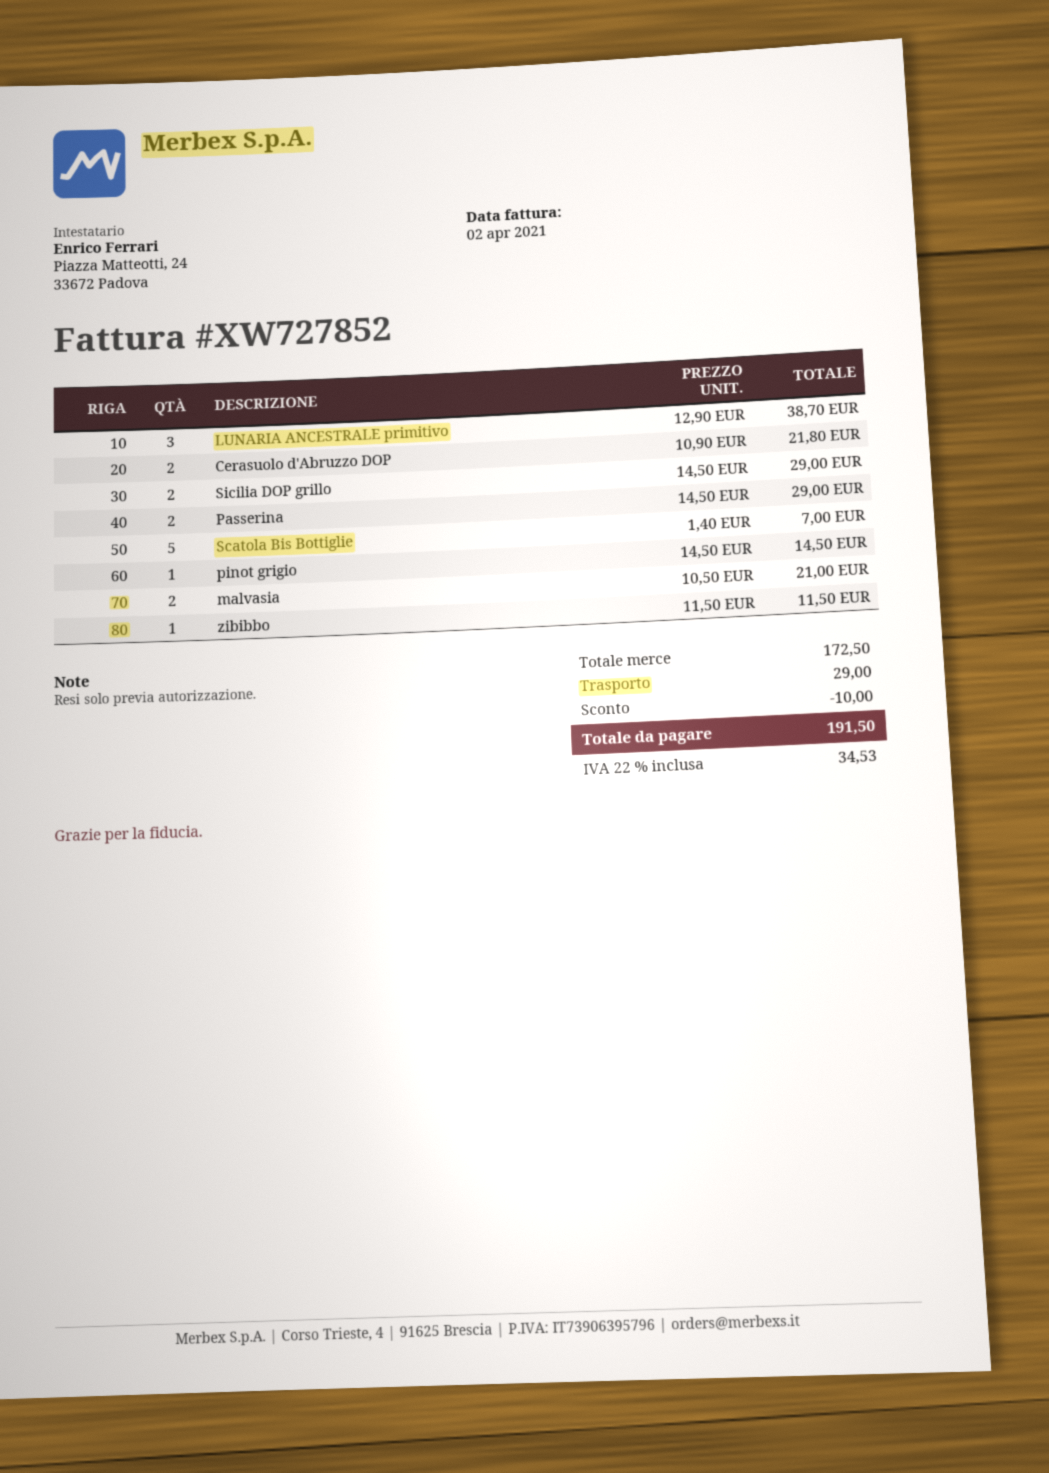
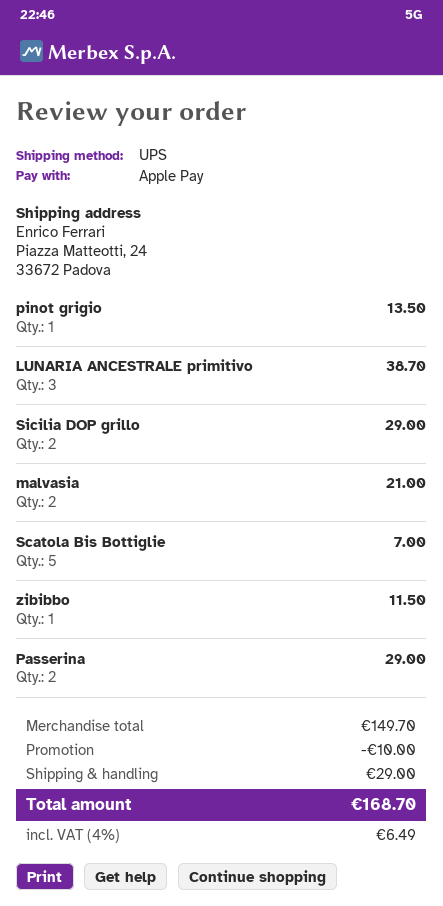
Cerasuolo d'Abruzzo DOP: 2 for 21.80 -> none
pinot grigio: 1 for 14.50 -> 1 for 13.50
subtotal: 172.50 -> 149.70
tax: 22% = 34.53 -> 4% = 6.49
total: 191.50 -> 168.70

